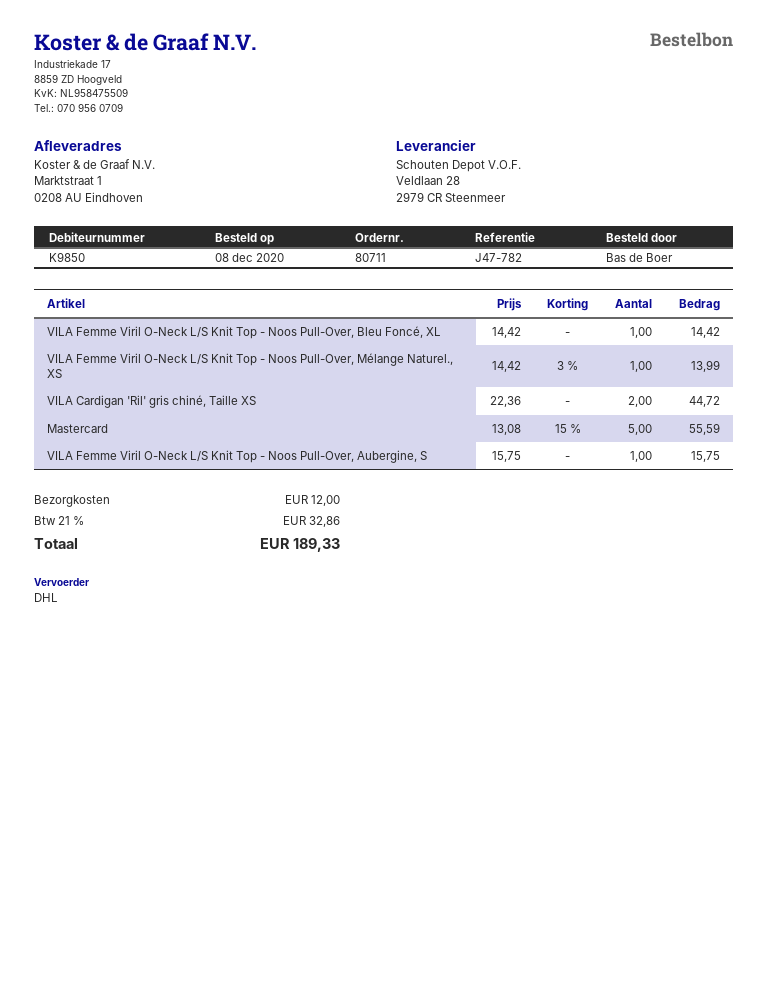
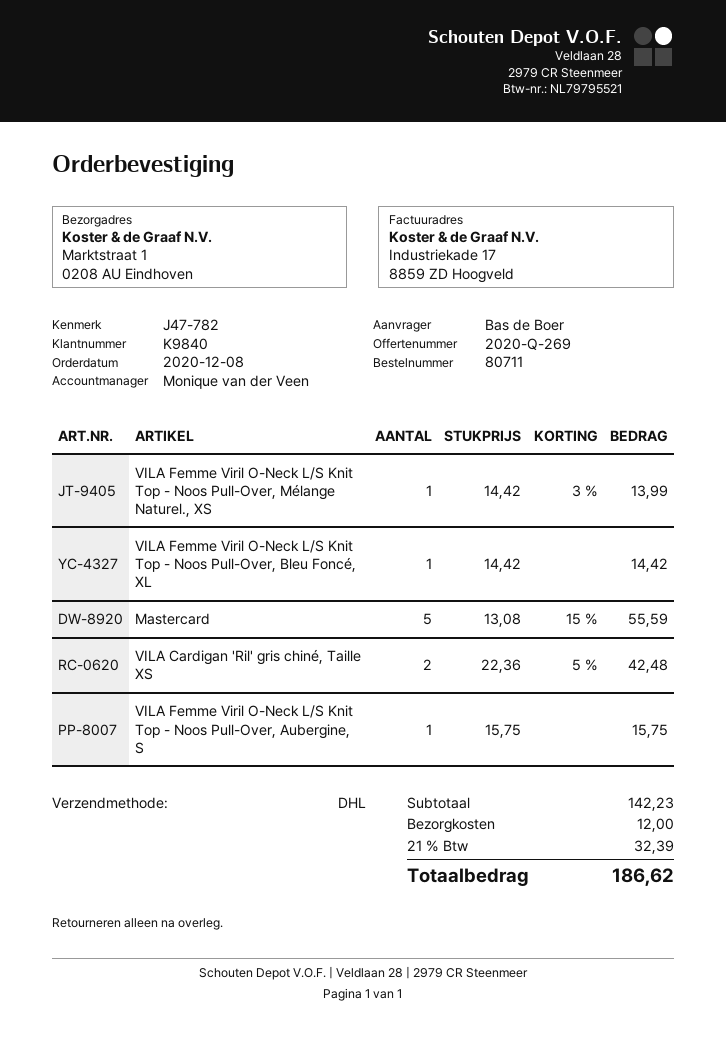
customer number: K9850 -> K9840
VILA Cardigan 'Ril' gris chiné, Taille XS: 2 x 22.36 = 44.72 -> 2 x 22.36 - 5% = 42.48
tax: 21% = 32.86 -> 21% = 32.39
total: 189.33 -> 186.62

